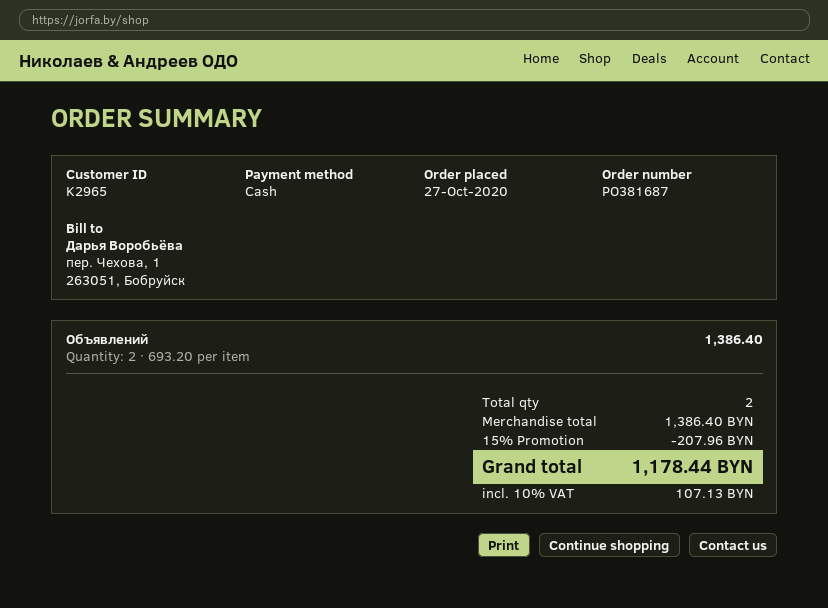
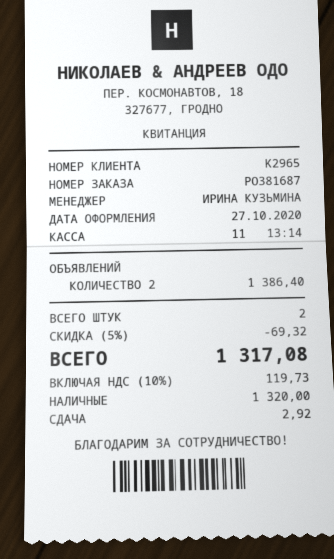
discount: 15% = 207.96 -> 5% = 69.32
tax: 10% = 107.13 -> 10% = 119.73
total: 1178.44 -> 1317.08

